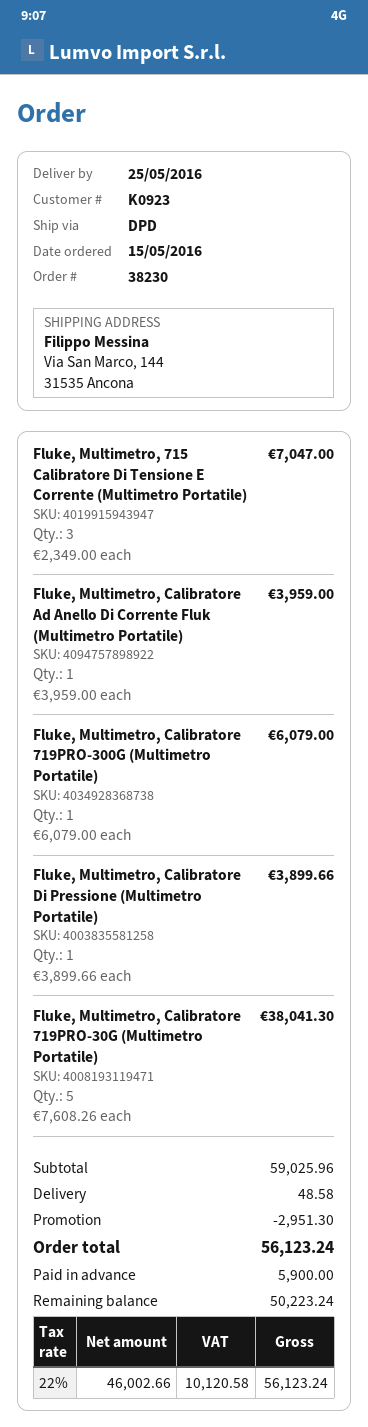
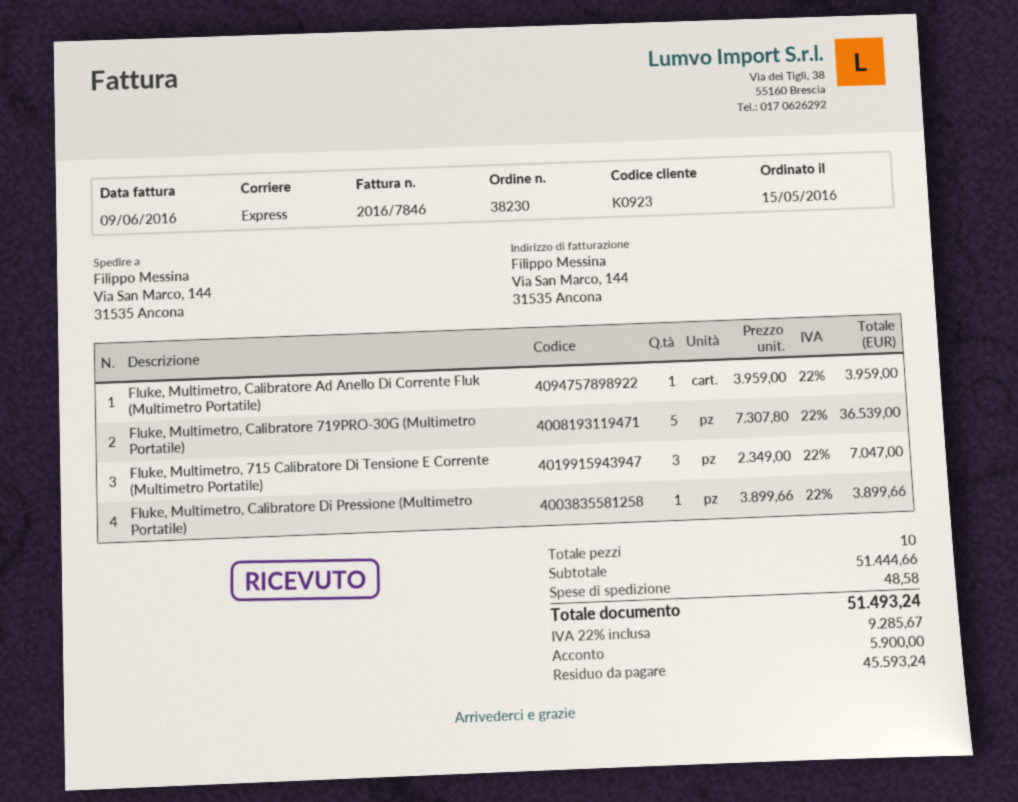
shipping method: DPD -> express
Fluke, Multimetro, Calibratore 719PRO-300G (Multimetro Portatile): 1 x 6079.00 = 6079.00 -> none
Fluke, Multimetro, Calibratore 719PRO-30G (Multimetro Portatile): 5 x 7608.26 = 38041.30 -> 5 x 7307.80 = 36539.00
subtotal: 59025.96 -> 51444.66
discount: 2951.30 -> none
tax: 22% = 10120.58 -> 22% = 9285.67
total: 56123.24 -> 51493.24
balance: 50223.24 -> 45593.24

